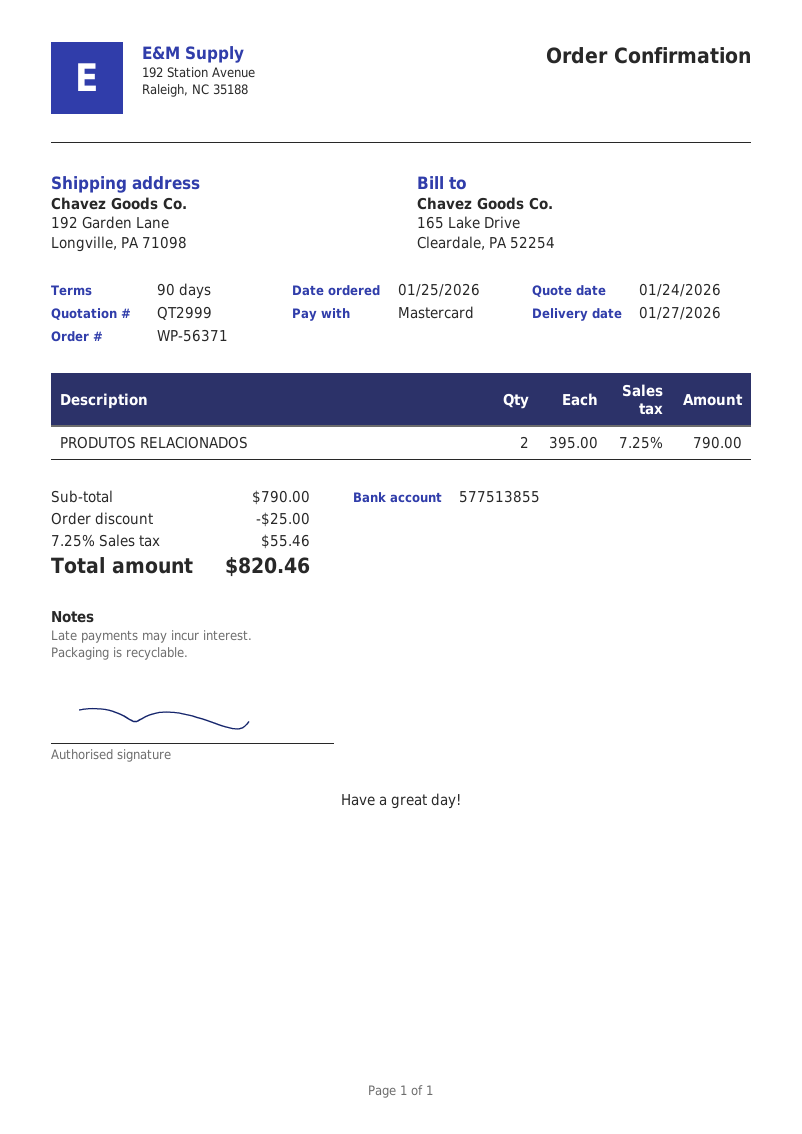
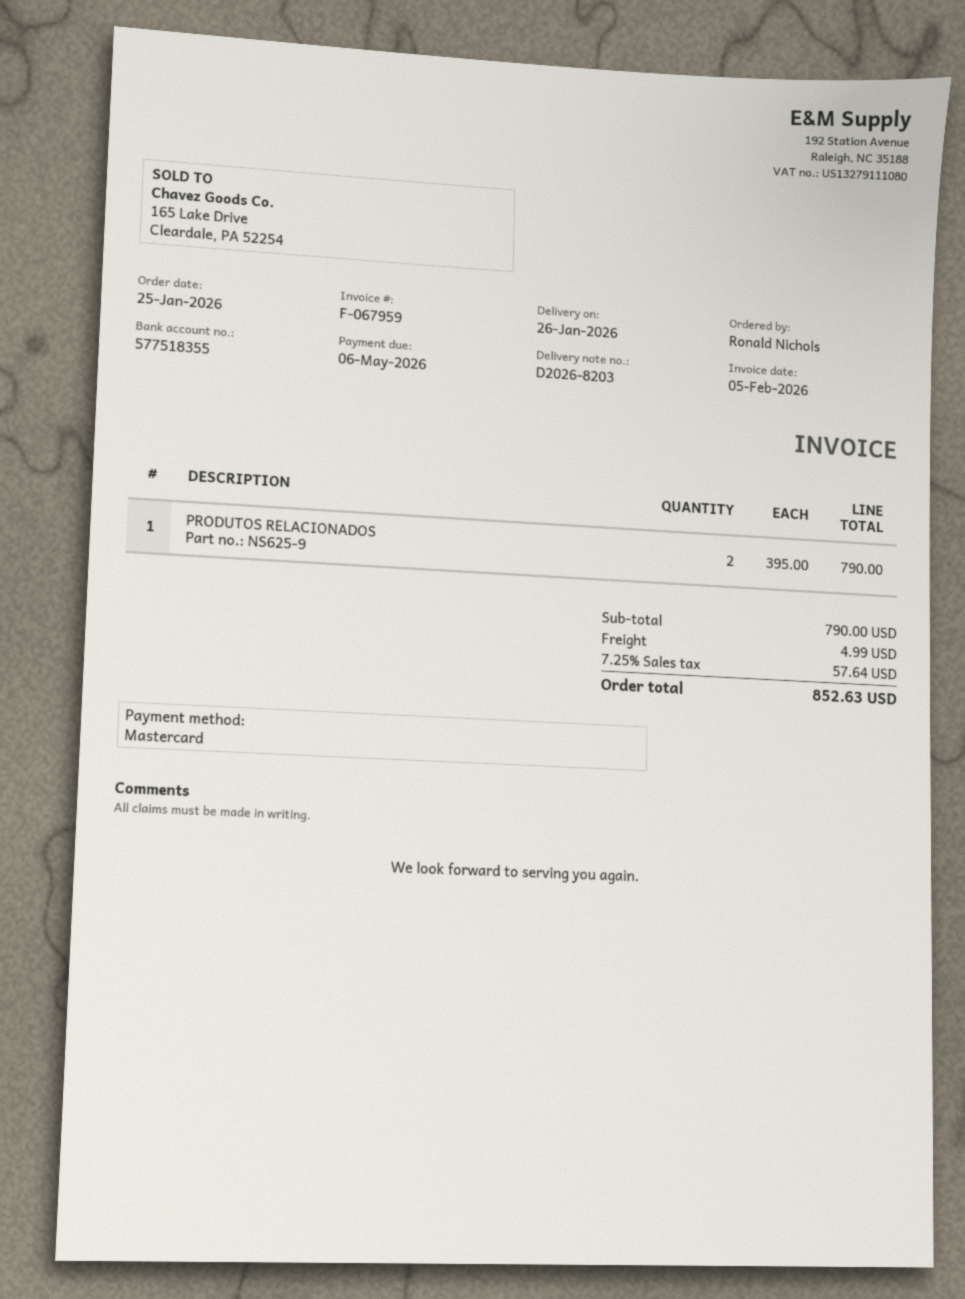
delivery date: 2026-01-27 -> 2026-01-26
bank account: 577513855 -> 577518355
discount: 25.00 -> none
shipping: none -> 4.99
tax: 7.25% = 55.46 -> 7.25% = 57.64
total: 820.46 -> 852.63

